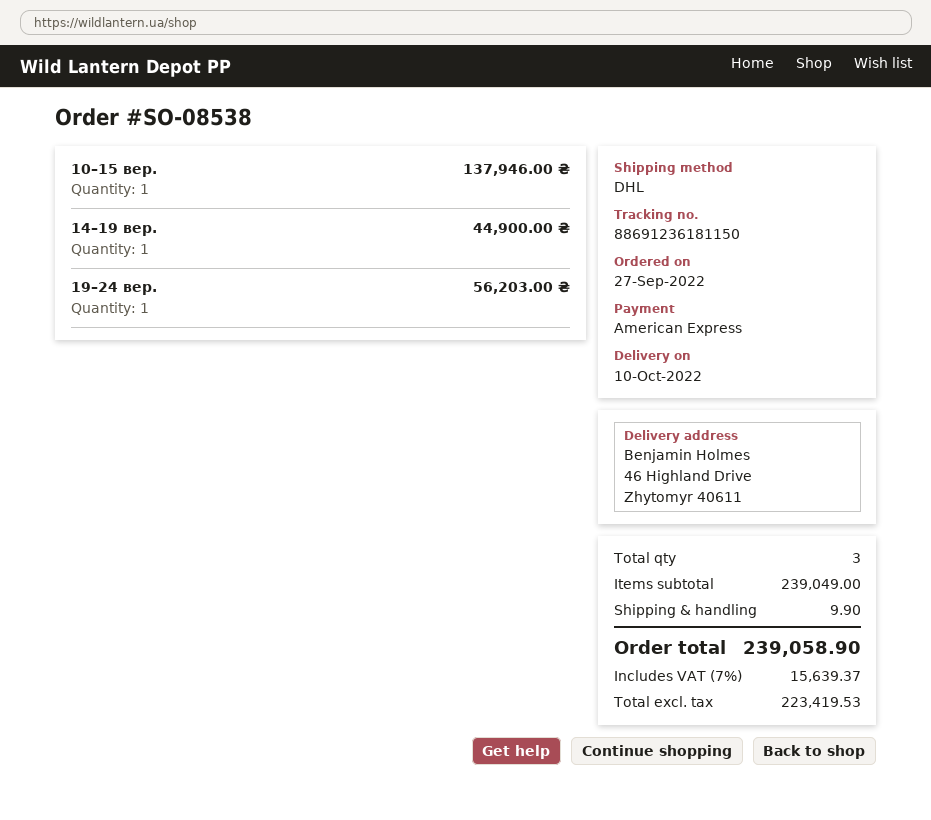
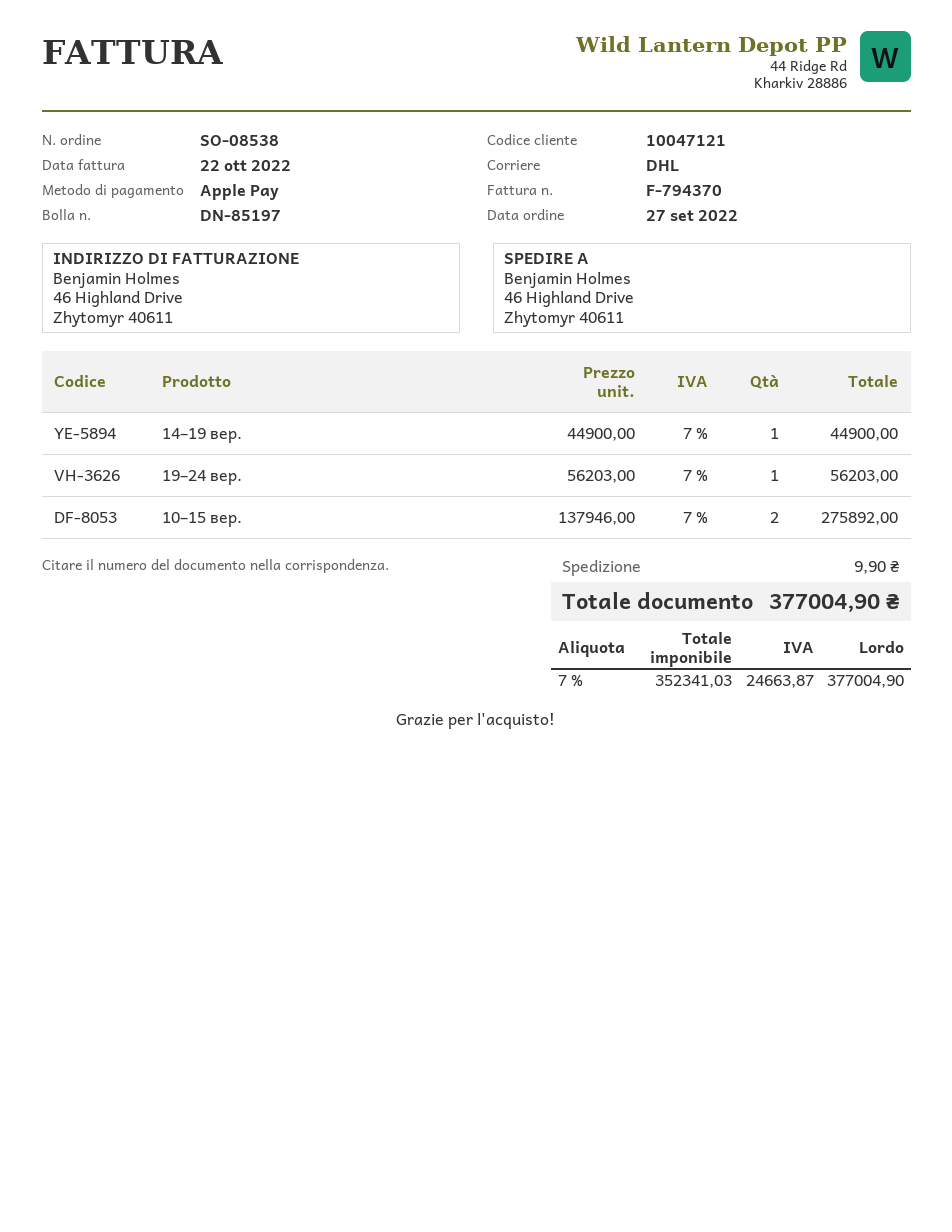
payment method: American Express -> Apple Pay
10–15 вер.: 1 for 137946.00 -> 2 for 275892.00
net: 223419.53 -> 352341.03
tax: 7% = 15639.37 -> 7% = 24663.87
total: 239058.90 -> 377004.90

